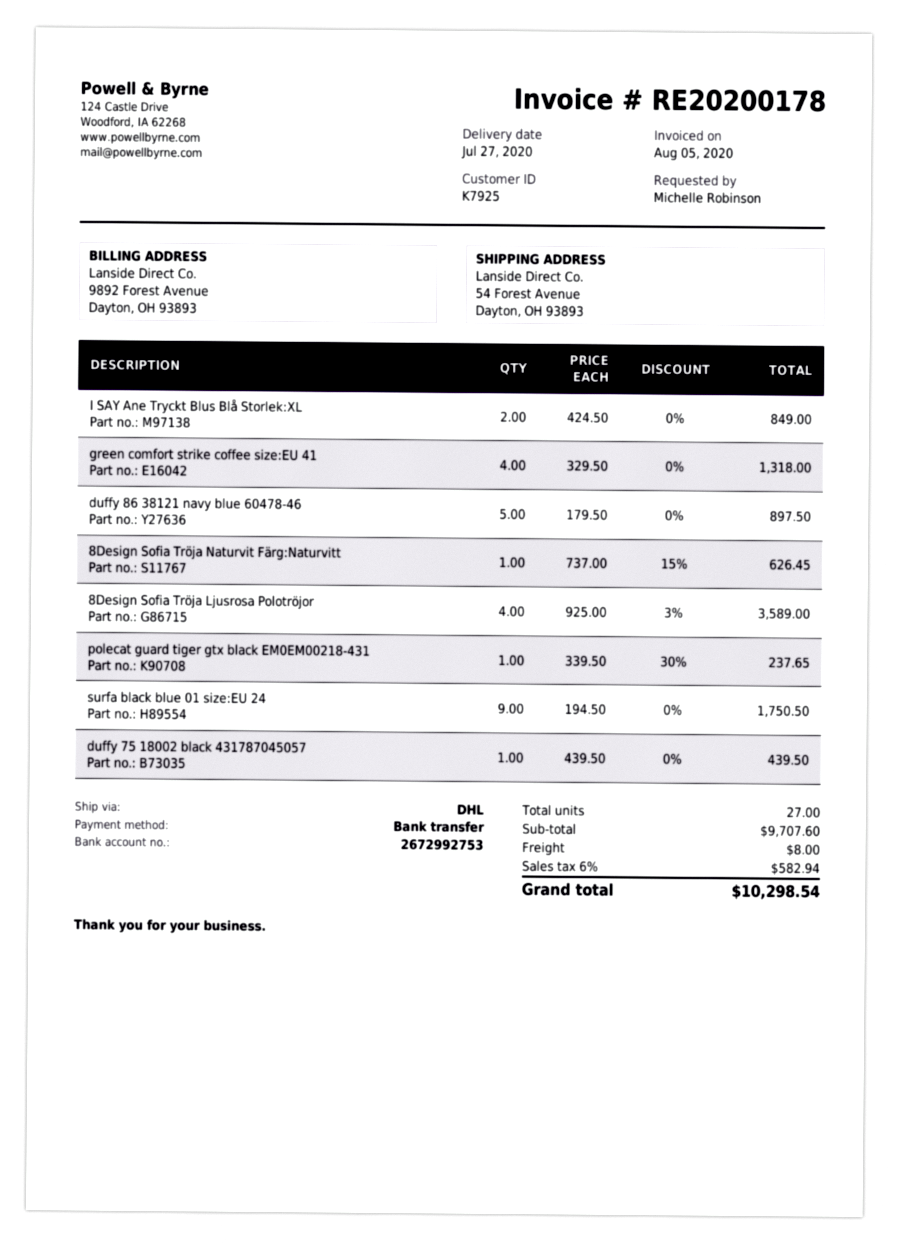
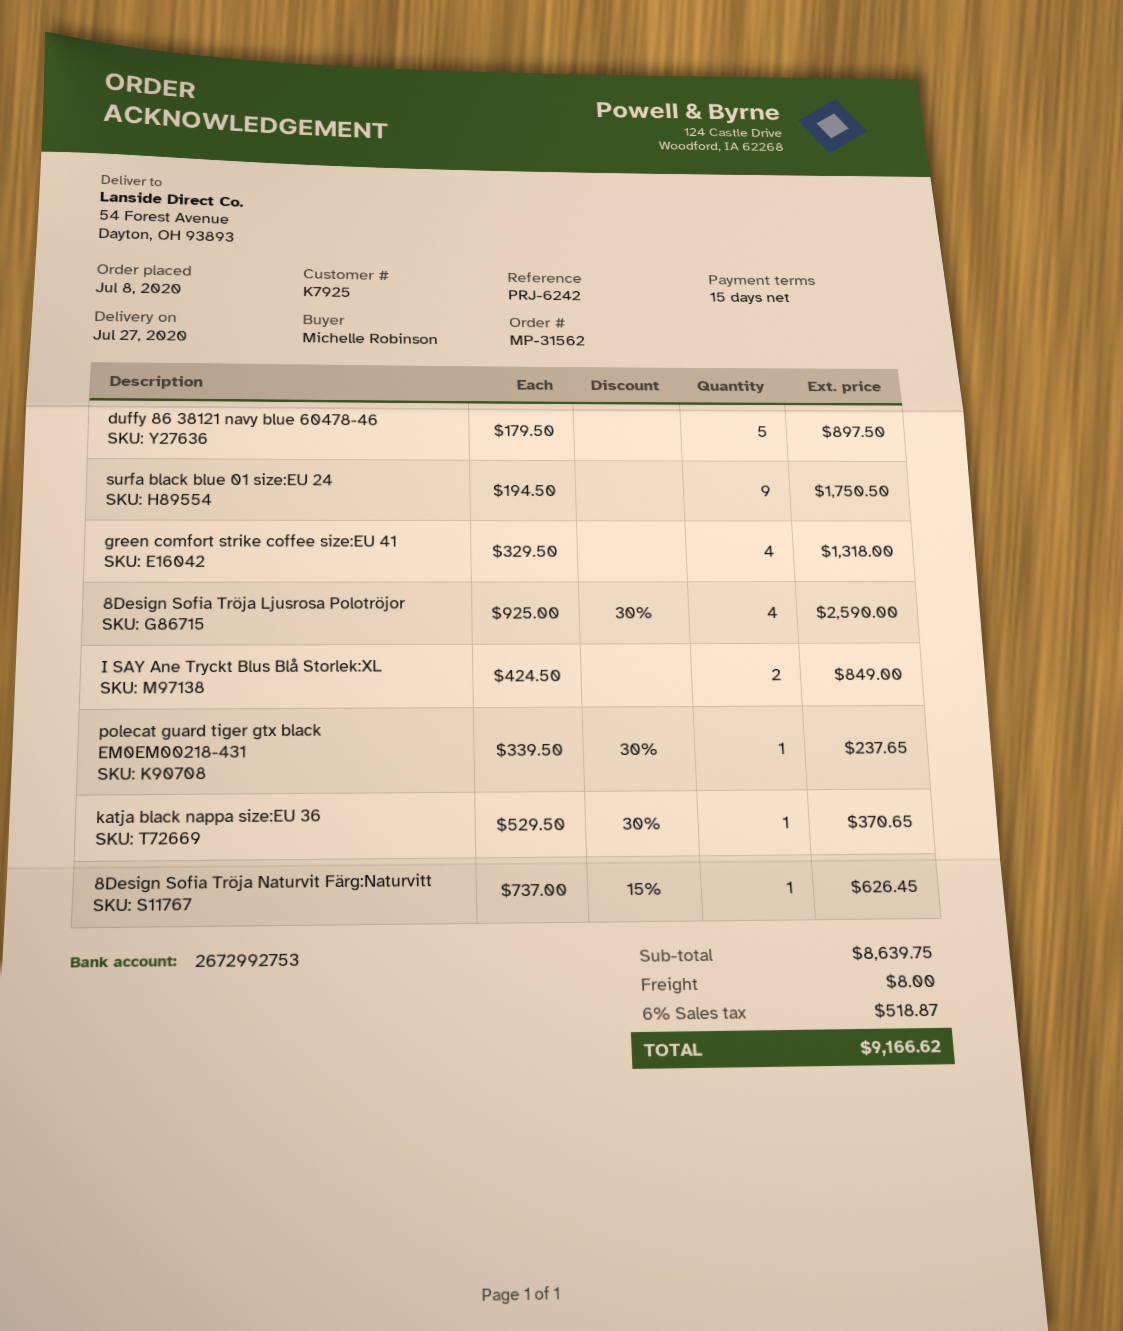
8Design Sofia Tröja Ljusrosa Polotröjor: 4 x 925.00 - 3% = 3589.00 -> 4 x 925.00 - 30% = 2590.00
duffy 75 18002 black 431787045057: 1 x 439.50 = 439.50 -> none
katja black nappa size:EU 36: none -> 1 x 529.50 - 30% = 370.65
subtotal: 9707.60 -> 8639.75
tax: 6% = 582.94 -> 6% = 518.87
total: 10298.54 -> 9166.62

